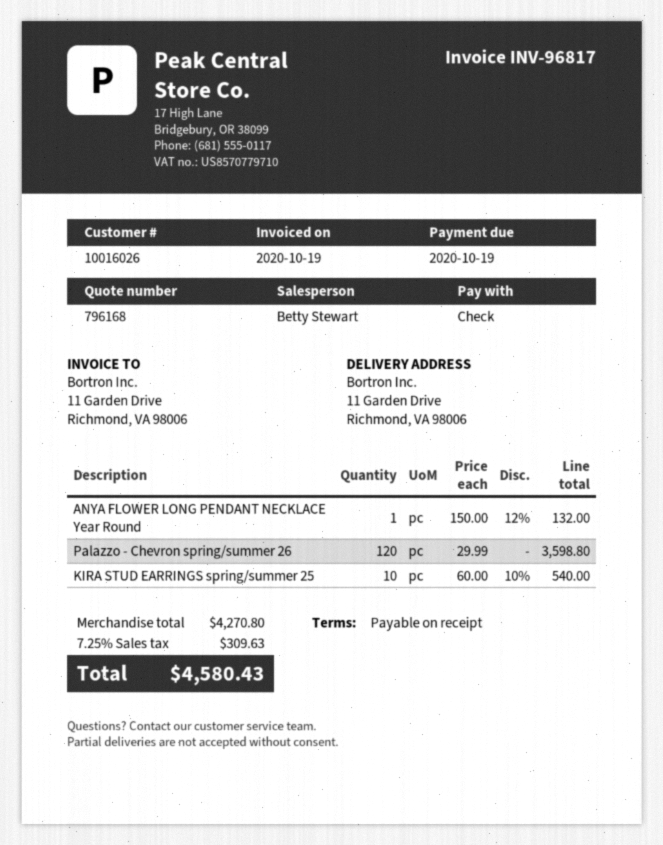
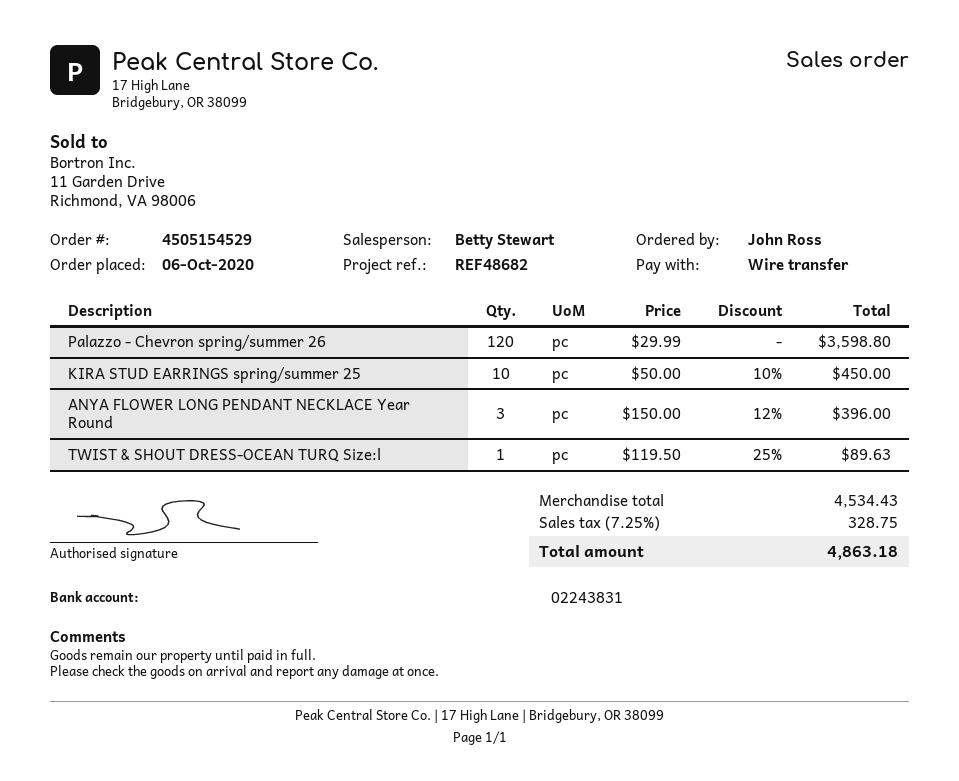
payment method: cheque -> bank transfer
ANYA FLOWER LONG PENDANT NECKLACE Year Round: 1 x 150.00 - 12% = 132.00 -> 3 x 150.00 - 12% = 396.00
KIRA STUD EARRINGS spring/summer 25: 10 x 60.00 - 10% = 540.00 -> 10 x 50.00 - 10% = 450.00
TWIST & SHOUT DRESS-OCEAN TURQ Size:l: none -> 1 x 119.50 - 25% = 89.63
subtotal: 4270.80 -> 4534.43
tax: 7.25% = 309.63 -> 7.25% = 328.75
total: 4580.43 -> 4863.18

